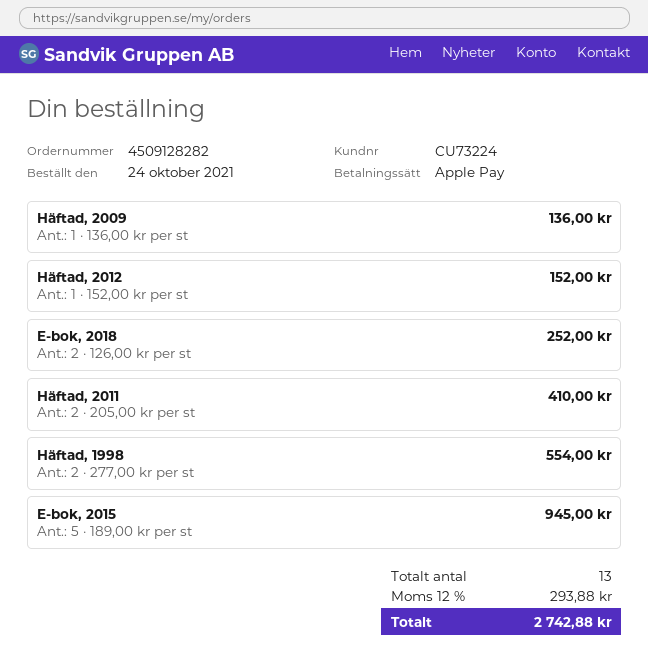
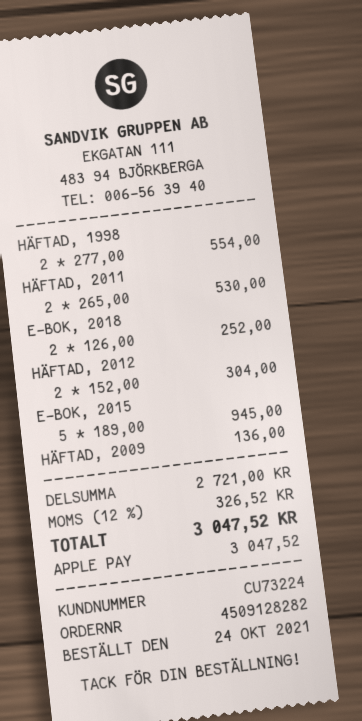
Häftad, 2012: 1 x 152.00 = 152.00 -> 2 x 152.00 = 304.00
Häftad, 2011: 2 x 205.00 = 410.00 -> 2 x 265.00 = 530.00
tax: 12% = 293.88 -> 12% = 326.52
total: 2742.88 -> 3047.52

